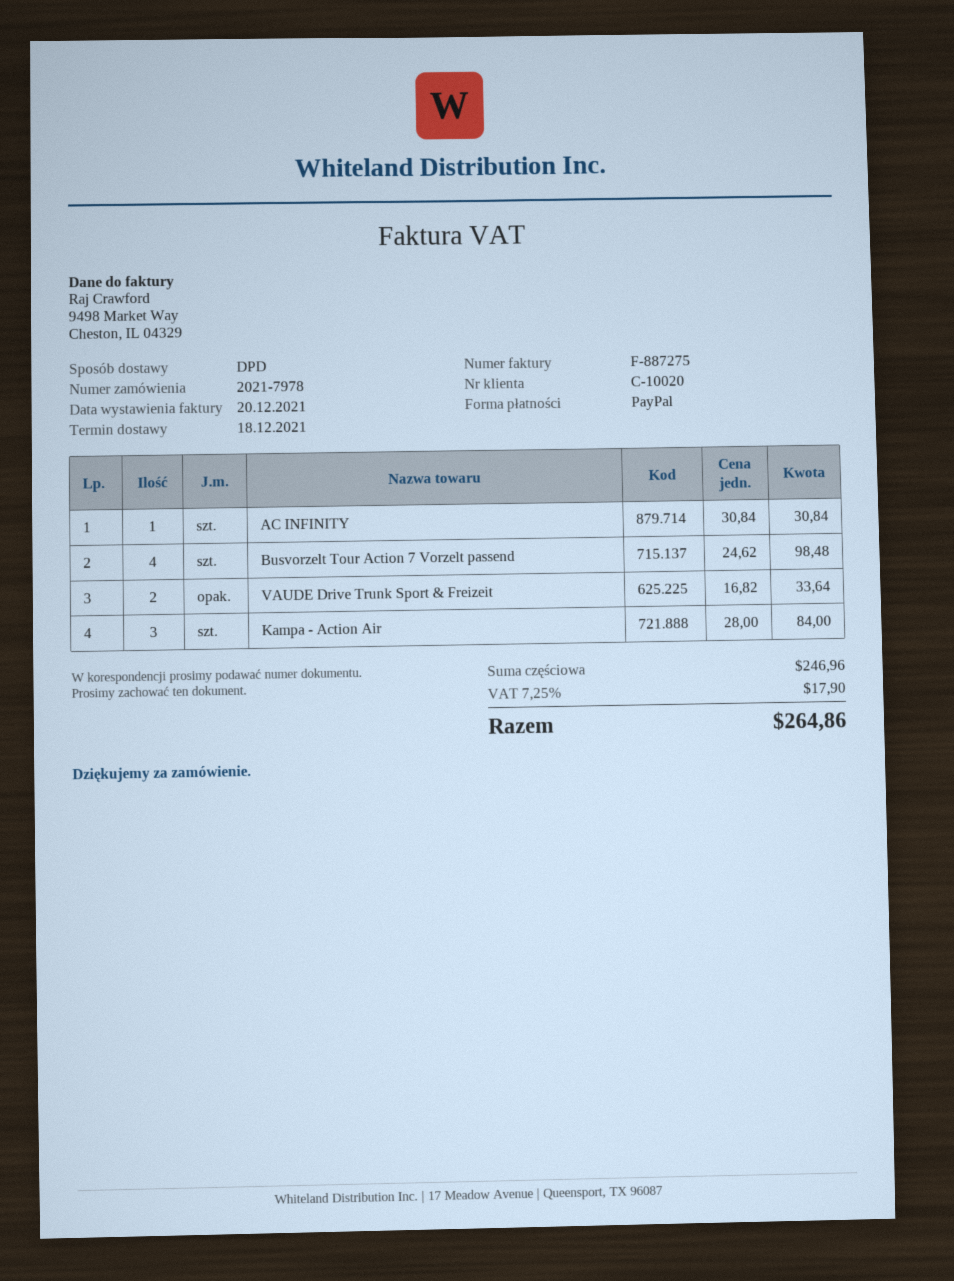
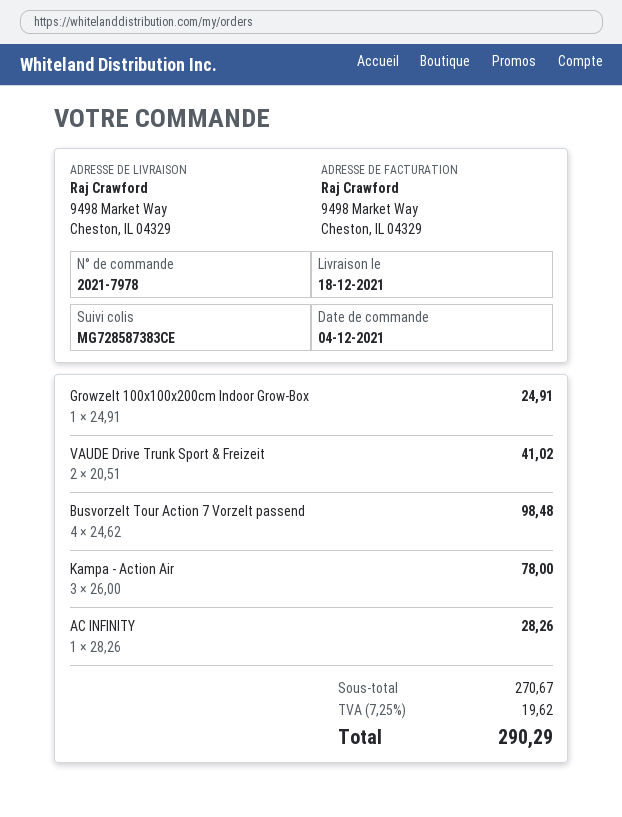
AC INFINITY: 1 x 30.84 = 30.84 -> 1 x 28.26 = 28.26
VAUDE Drive Trunk Sport & Freizeit: 2 x 16.82 = 33.64 -> 2 x 20.51 = 41.02
Kampa - Action Air: 3 x 28.00 = 84.00 -> 3 x 26.00 = 78.00
Growzelt 100x100x200cm Indoor Grow-Box: none -> 1 x 24.91 = 24.91
subtotal: 246.96 -> 270.67
tax: 7.25% = 17.90 -> 7.25% = 19.62
total: 264.86 -> 290.29

